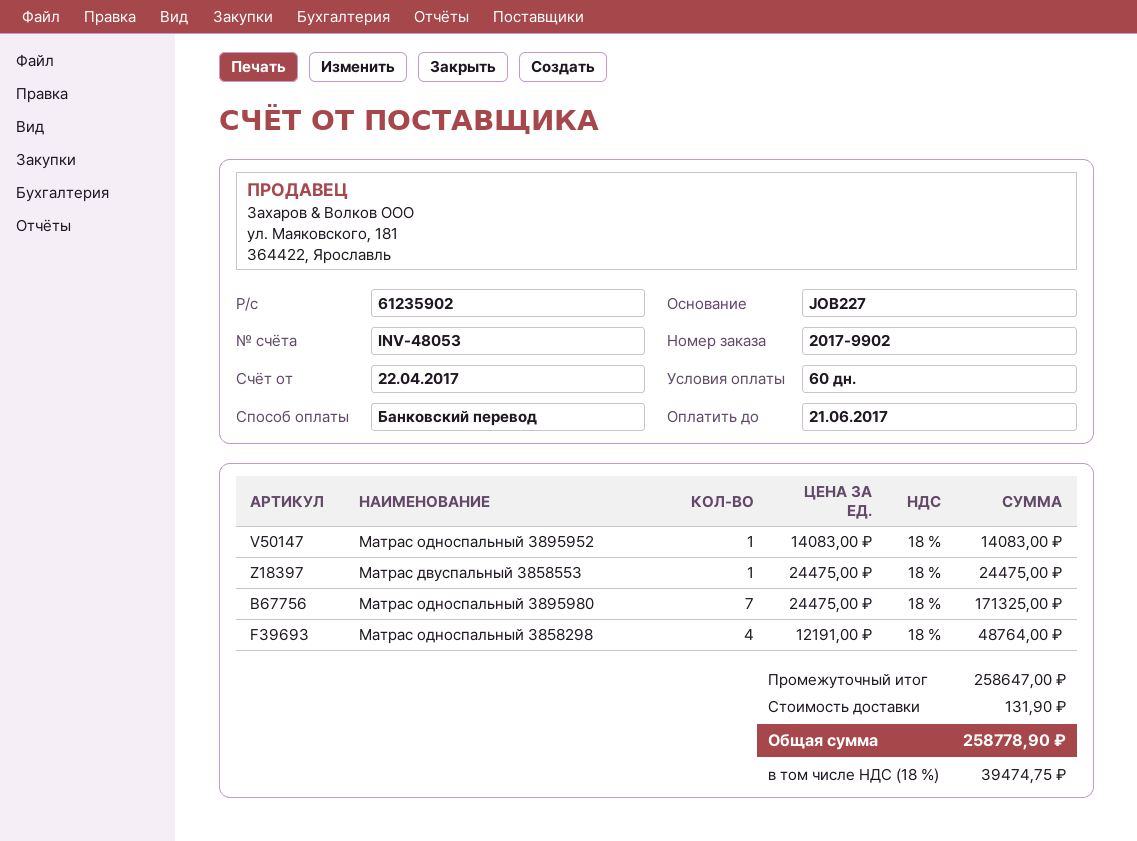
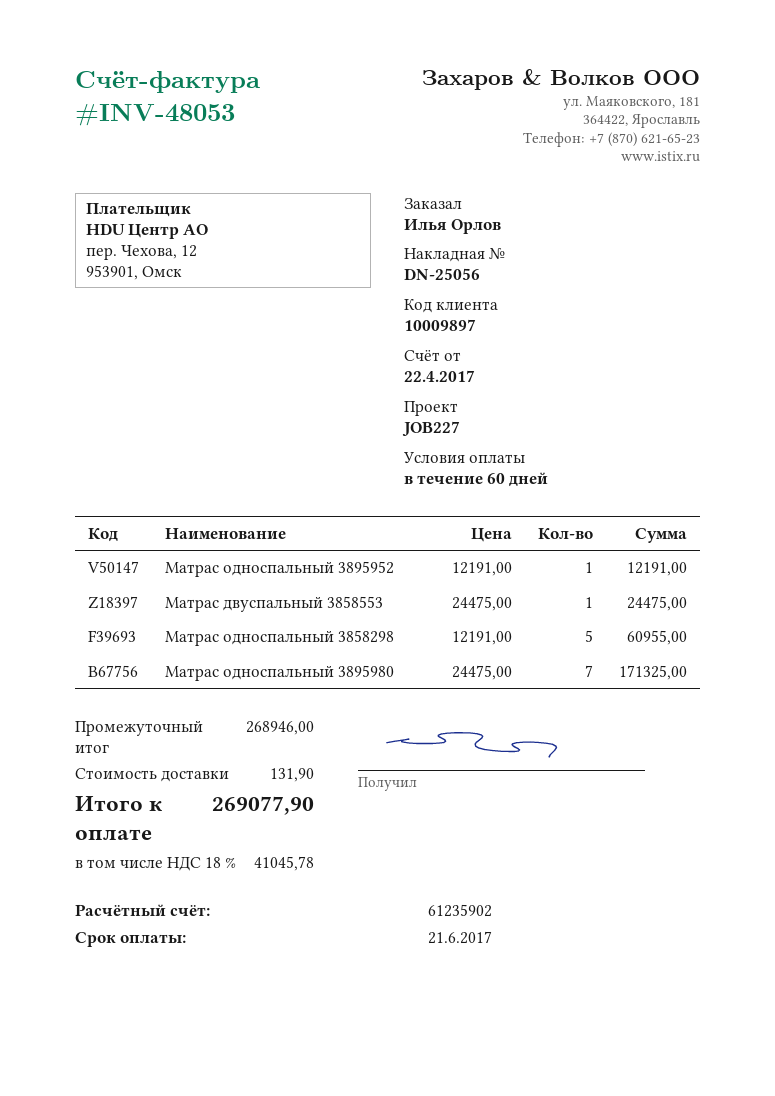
Матрас односпальный 3895952: 1 x 14083.00 = 14083.00 -> 1 x 12191.00 = 12191.00
Матрас односпальный 3858298: 4 x 12191.00 = 48764.00 -> 5 x 12191.00 = 60955.00
subtotal: 258647.00 -> 268946.00
tax: 18% = 39474.75 -> 18% = 41045.78
total: 258778.90 -> 269077.90

